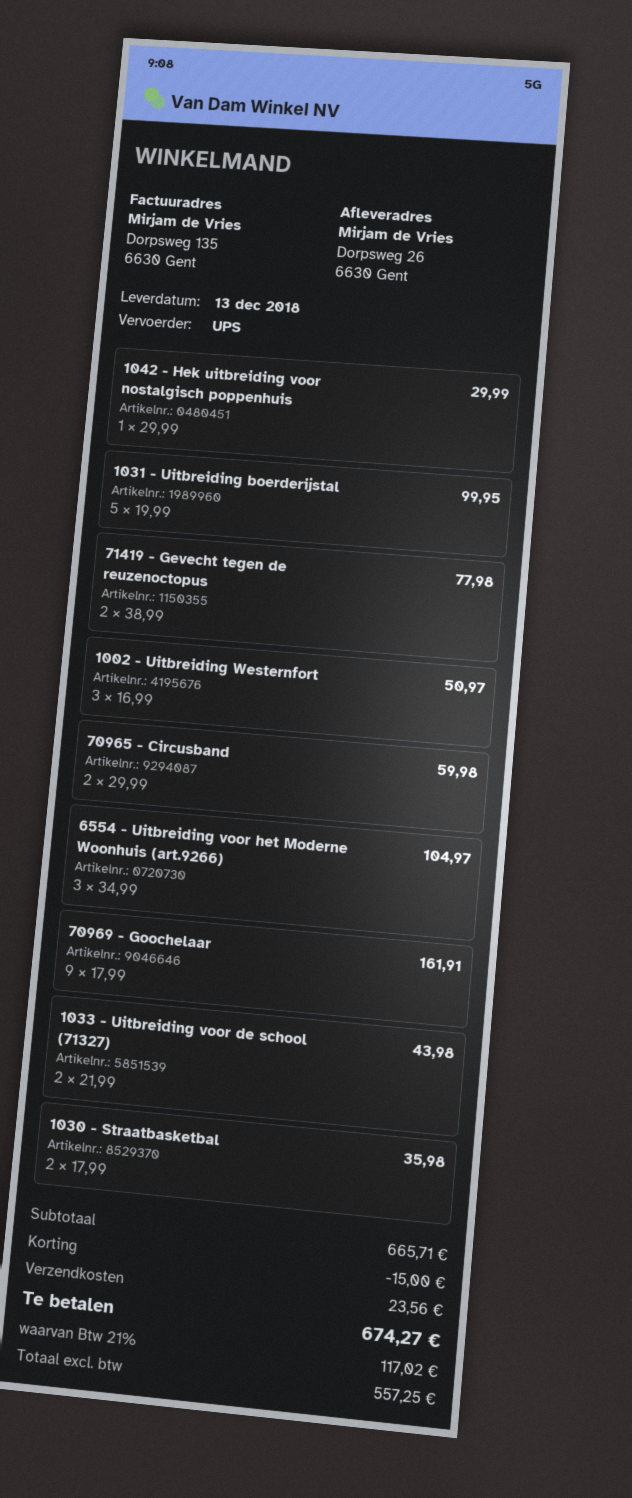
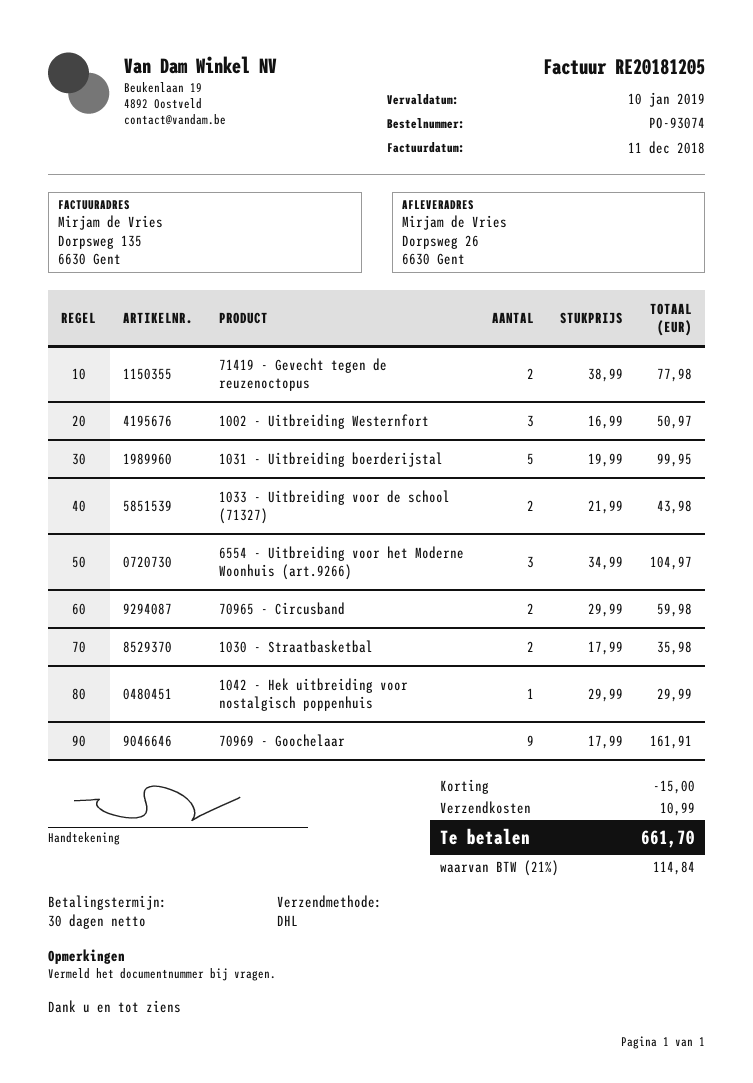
shipping method: UPS -> DHL
shipping: 23.56 -> 10.99
tax: 21% = 117.02 -> 21% = 114.84
total: 674.27 -> 661.70

